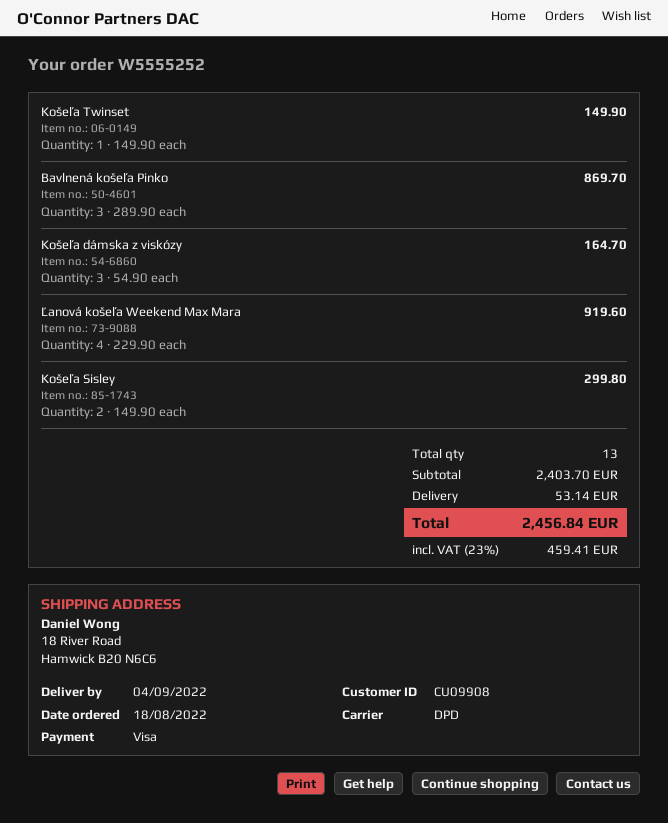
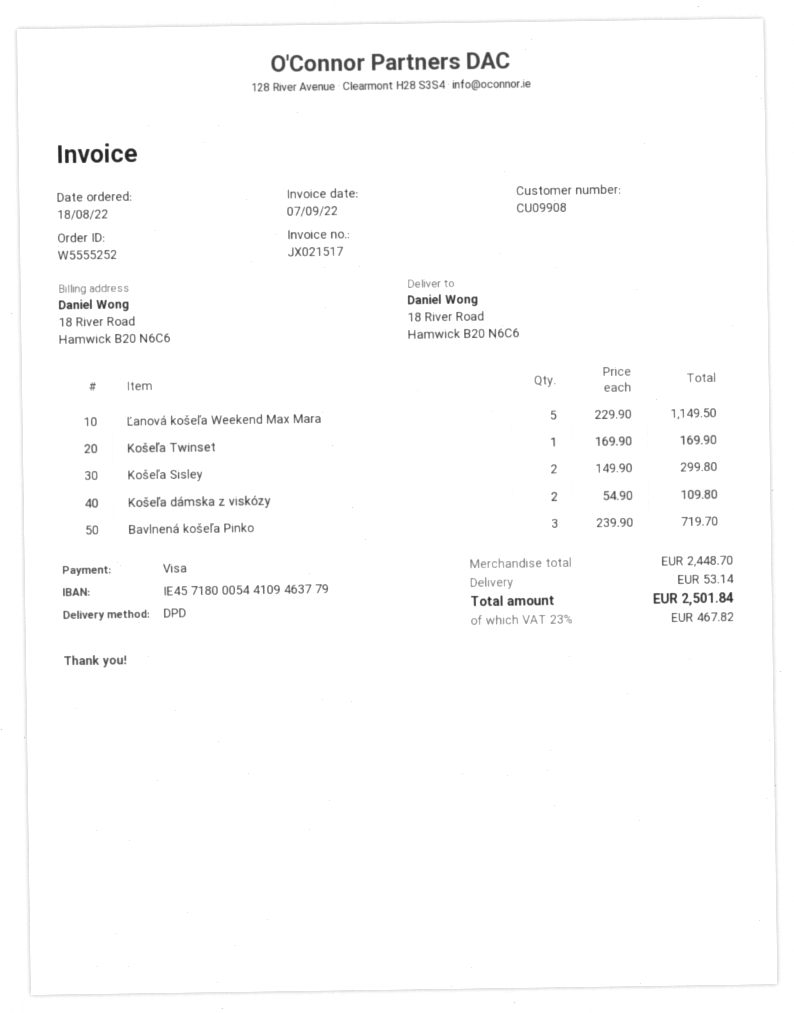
Košeľa Twinset: 1 x 149.90 = 149.90 -> 1 x 169.90 = 169.90
Bavlnená košeľa Pinko: 3 x 289.90 = 869.70 -> 3 x 239.90 = 719.70
Košeľa dámska z viskózy: 3 x 54.90 = 164.70 -> 2 x 54.90 = 109.80
Ľanová košeľa Weekend Max Mara: 4 x 229.90 = 919.60 -> 5 x 229.90 = 1149.50
subtotal: 2403.70 -> 2448.70
tax: 23% = 459.41 -> 23% = 467.82
total: 2456.84 -> 2501.84

